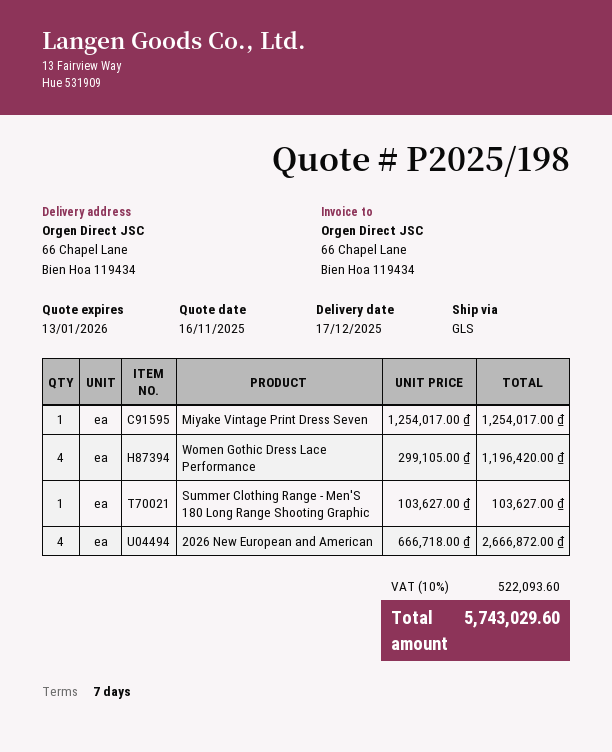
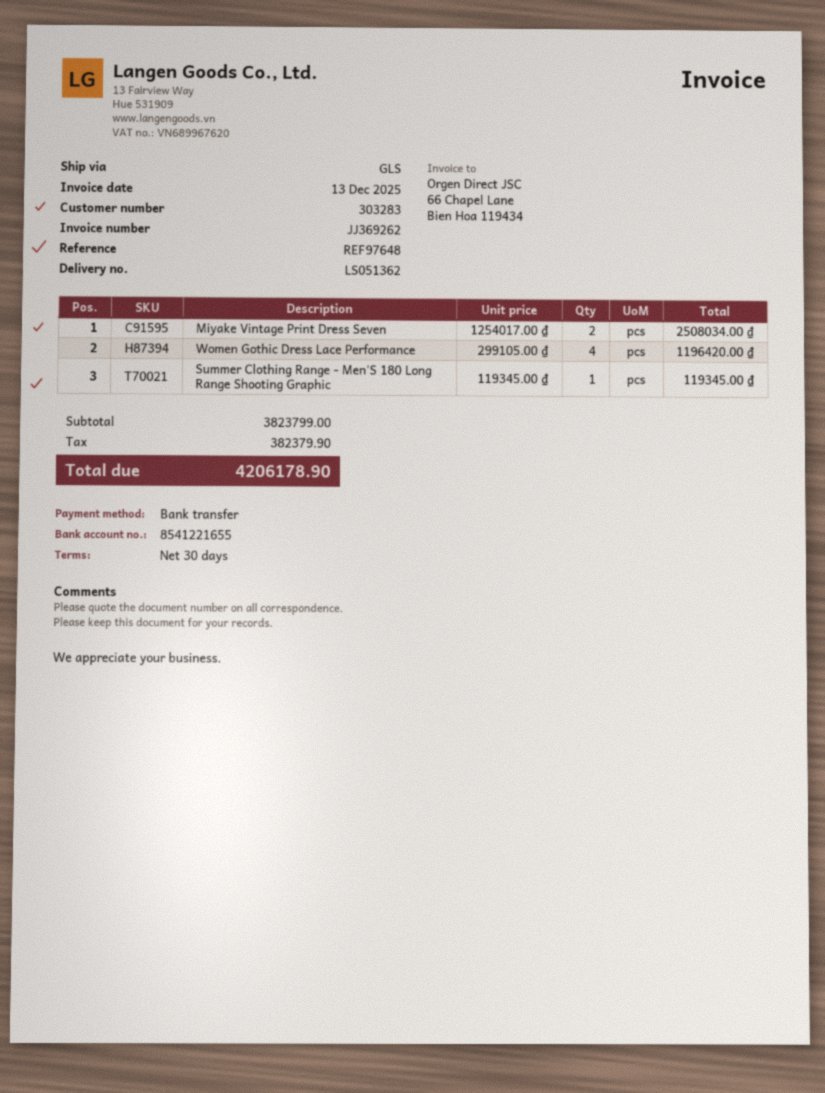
payment terms: 7 days -> 30 days
Miyake Vintage Print Dress Seven: 1 x 1254017.00 = 1254017.00 -> 2 x 1254017.00 = 2508034.00
Summer Clothing Range - Men'S 180 Long Range Shooting Graphic: 1 x 103627.00 = 103627.00 -> 1 x 119345.00 = 119345.00
2026 New European and American: 4 x 666718.00 = 2666872.00 -> none
tax: 522093.60 -> 382379.90
total: 5743029.60 -> 4206178.90

